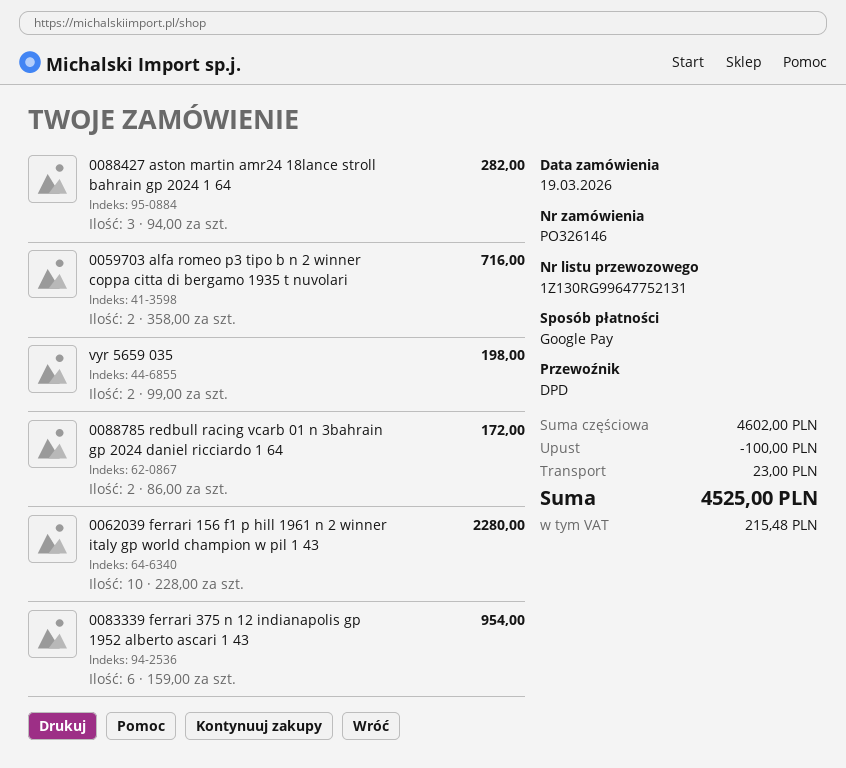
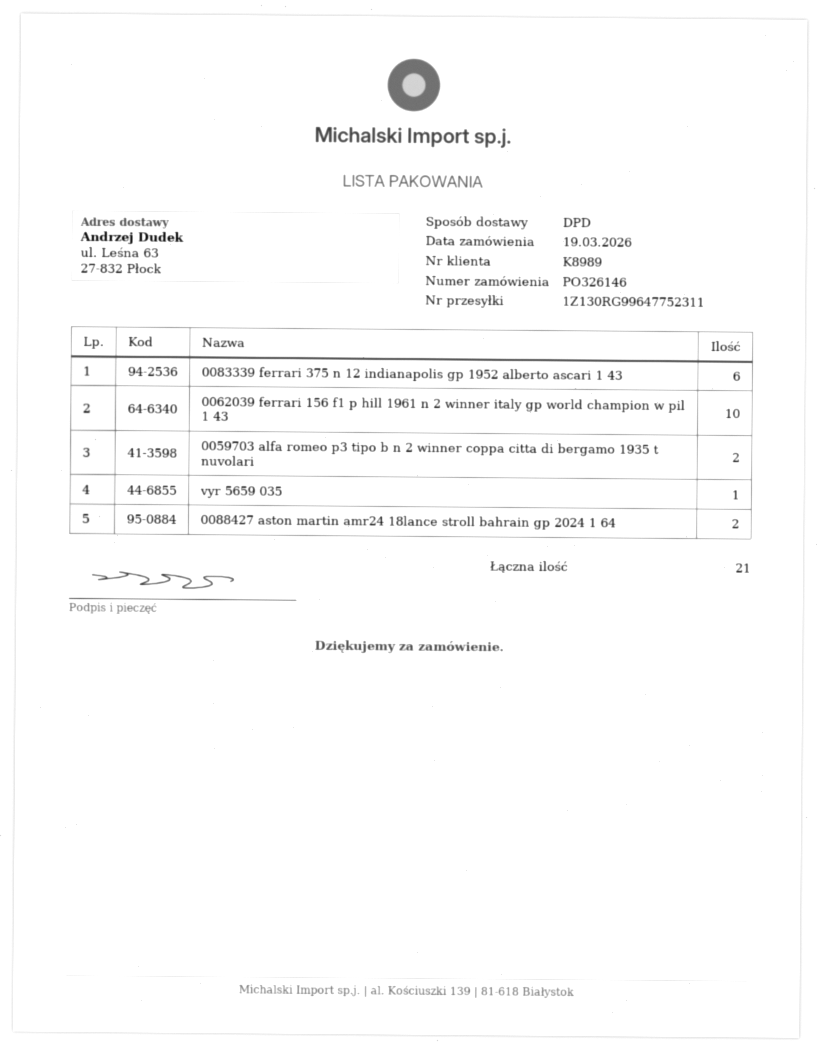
tracking number: 1Z130RG99647752131 -> 1Z130RG99647752311
0088427 aston martin amr24 18lance stroll bahrain gp 2024 1 64: 3 -> 2
vyr 5659 035: 2 -> 1
0088785 redbull racing vcarb 01 n 3bahrain gp 2024 daniel ricciardo 1 64: 2 -> none

